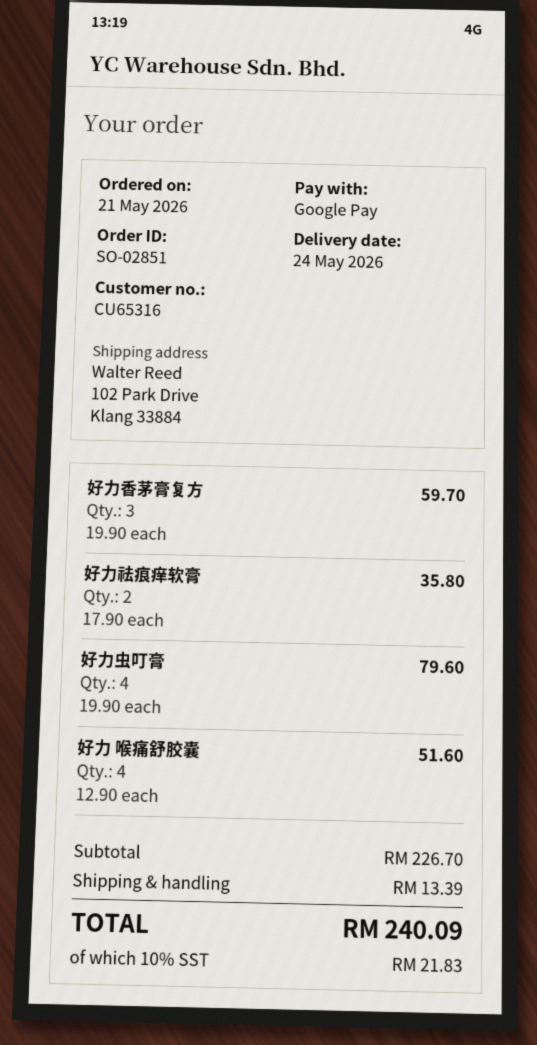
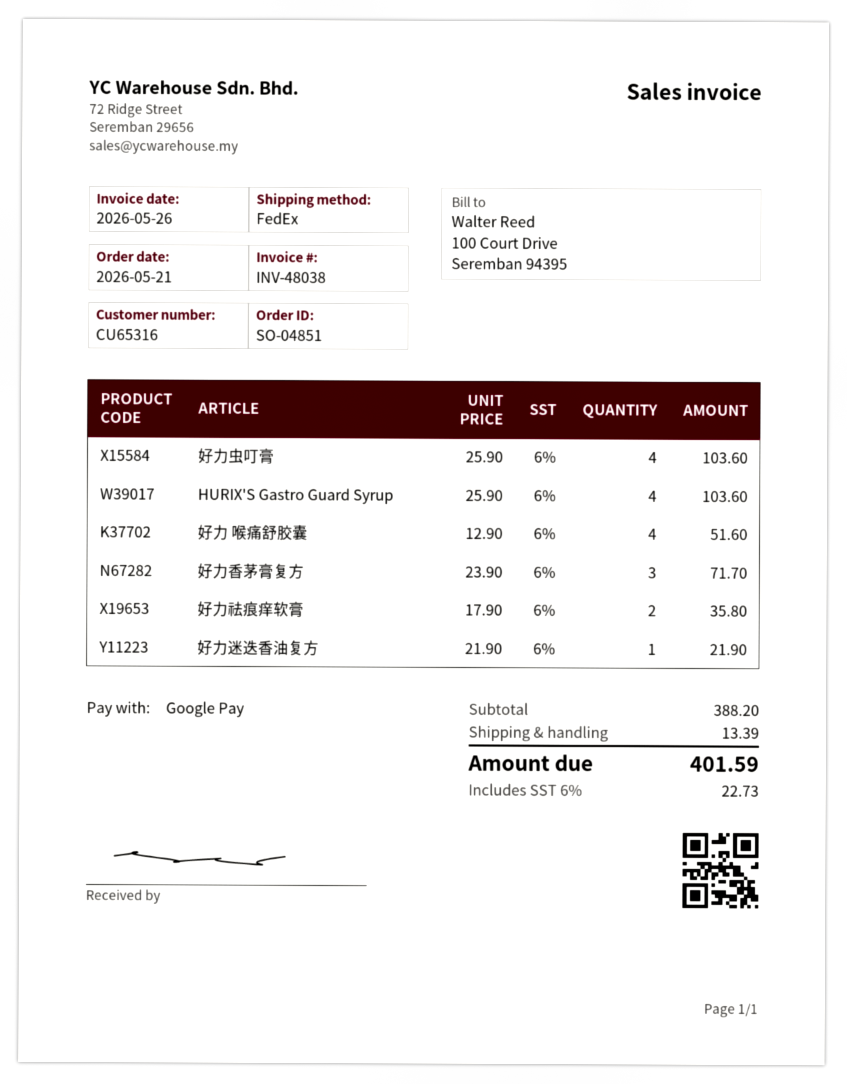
order number: SO-02851 -> SO-04851
好力香茅膏复方: 3 x 19.90 = 59.70 -> 3 x 23.90 = 71.70
好力虫叮膏: 4 x 19.90 = 79.60 -> 4 x 25.90 = 103.60
HURIX'S Gastro Guard Syrup: none -> 4 x 25.90 = 103.60
好力迷迭香油复方: none -> 1 x 21.90 = 21.90
subtotal: 226.70 -> 388.20
tax: 10% = 21.83 -> 6% = 22.73
total: 240.09 -> 401.59

